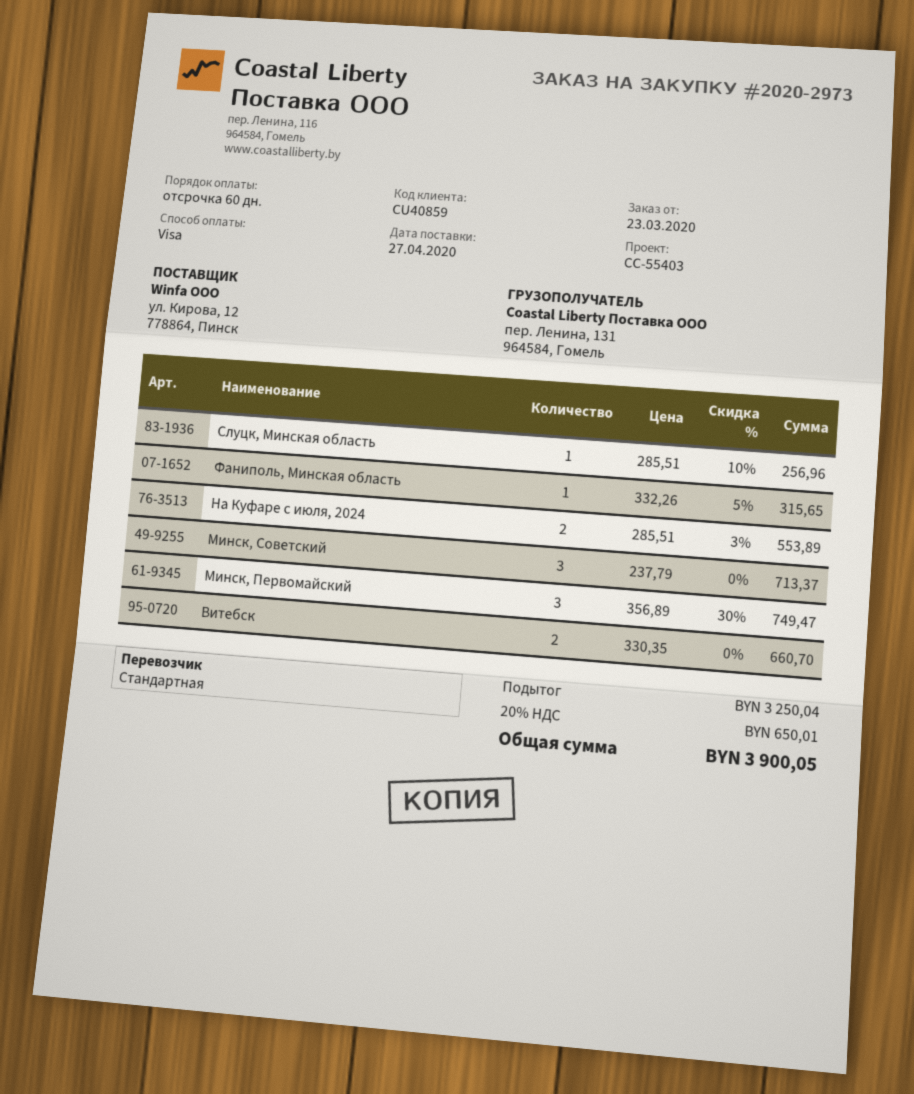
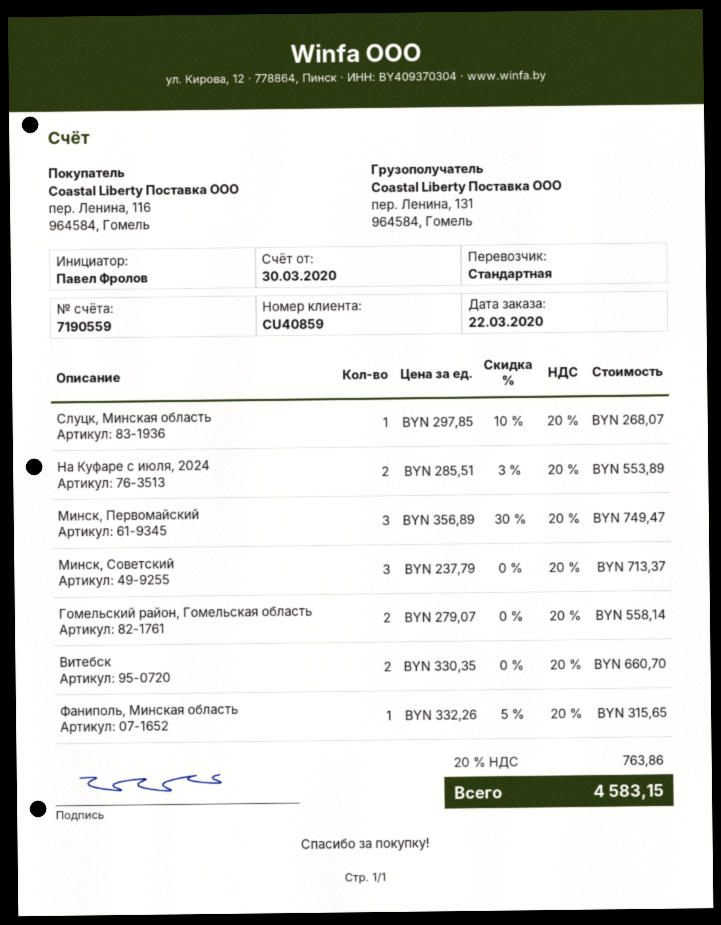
order date: 2020-03-23 -> 2020-03-22
Слуцк, Минская область: 1 x 285.51 - 10% = 256.96 -> 1 x 297.85 - 10% = 268.07
Гомельский район, Гомельская область: none -> 2 x 279.07 = 558.14
tax: 20% = 650.01 -> 20% = 763.86
total: 3900.05 -> 4583.15

